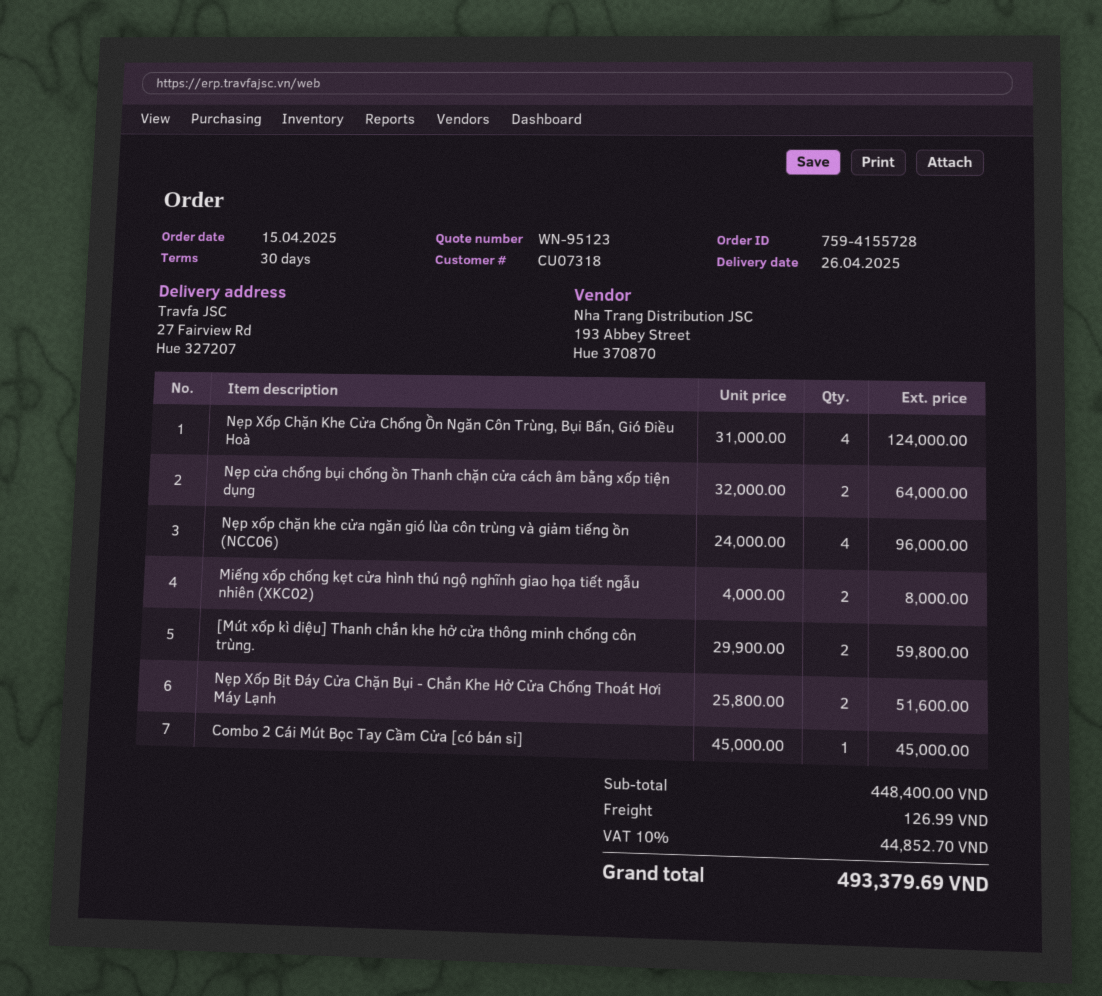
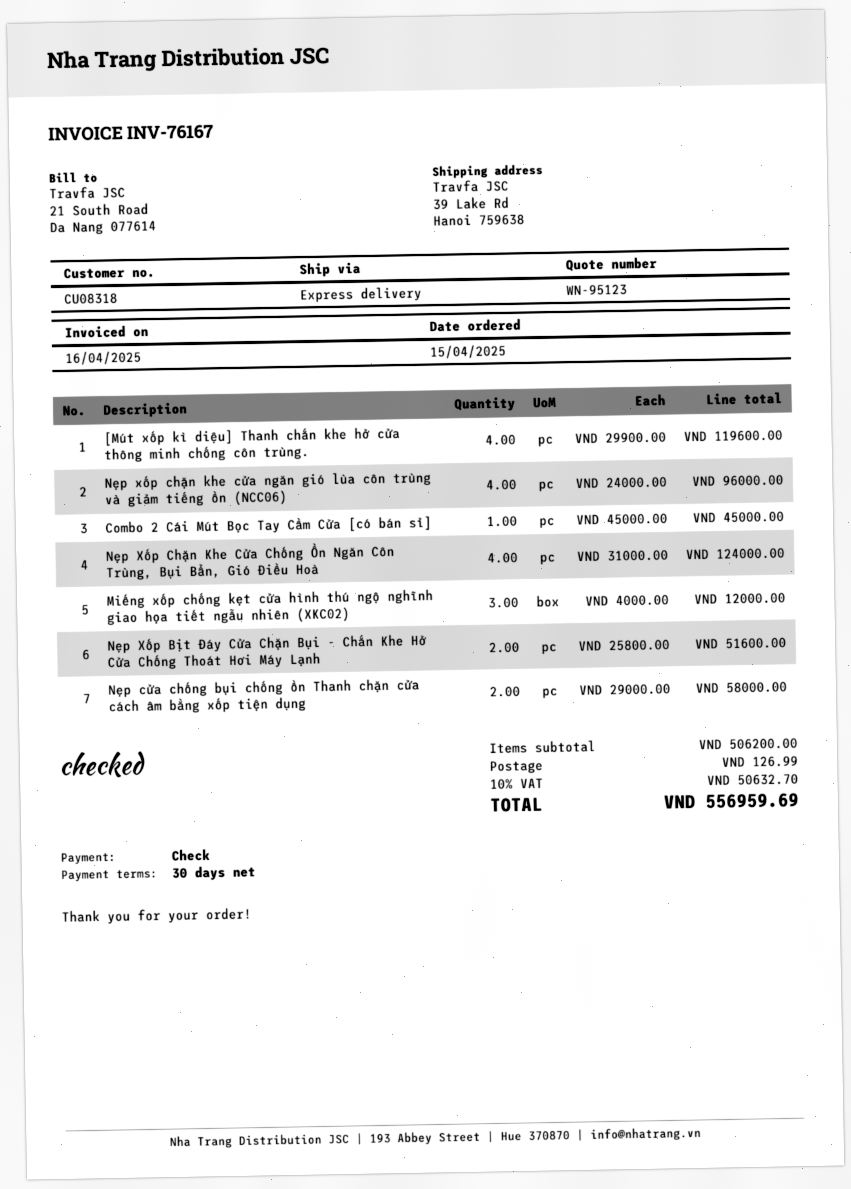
customer number: CU07318 -> CU08318
ship to: 27 Fairview Rd, Hue 327207 -> 39 Lake Rd, Hanoi 759638
Nẹp cửa chống bụi chống ồn Thanh chặn cửa cách âm bằng xốp tiện dụng: 2 x 32000.00 = 64000.00 -> 2 x 29000.00 = 58000.00
Miếng xốp chống kẹt cửa hình thú ngộ nghĩnh giao họa tiết ngẫu nhiên (XKC02): 2 x 4000.00 = 8000.00 -> 3 x 4000.00 = 12000.00
[Mút xốp kì diệu] Thanh chắn khe hở cửa thông minh chống côn trùng.: 2 x 29900.00 = 59800.00 -> 4 x 29900.00 = 119600.00
subtotal: 448400.00 -> 506200.00
tax: 10% = 44852.70 -> 10% = 50632.70
total: 493379.69 -> 556959.69

